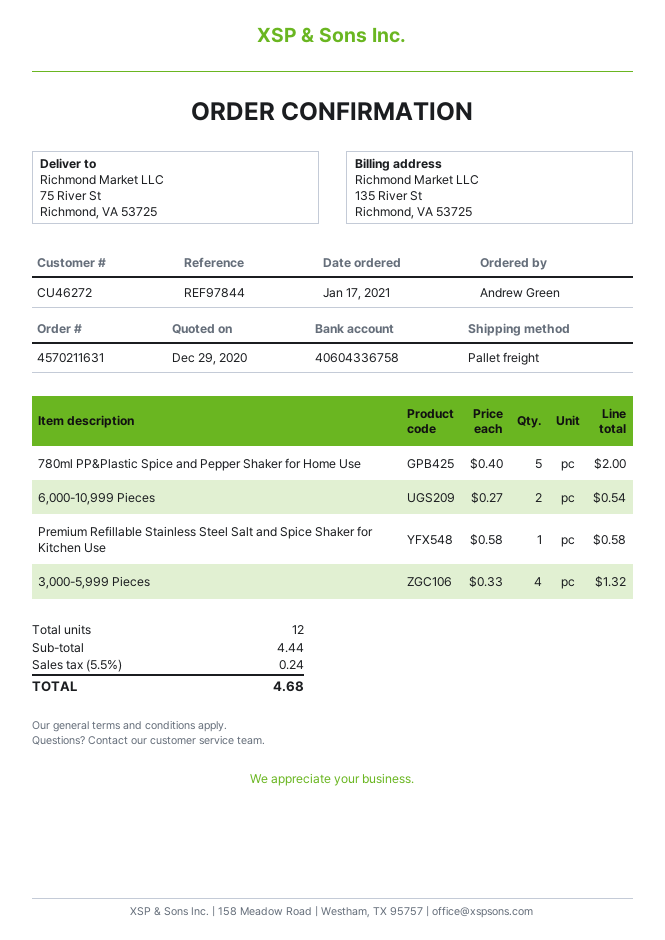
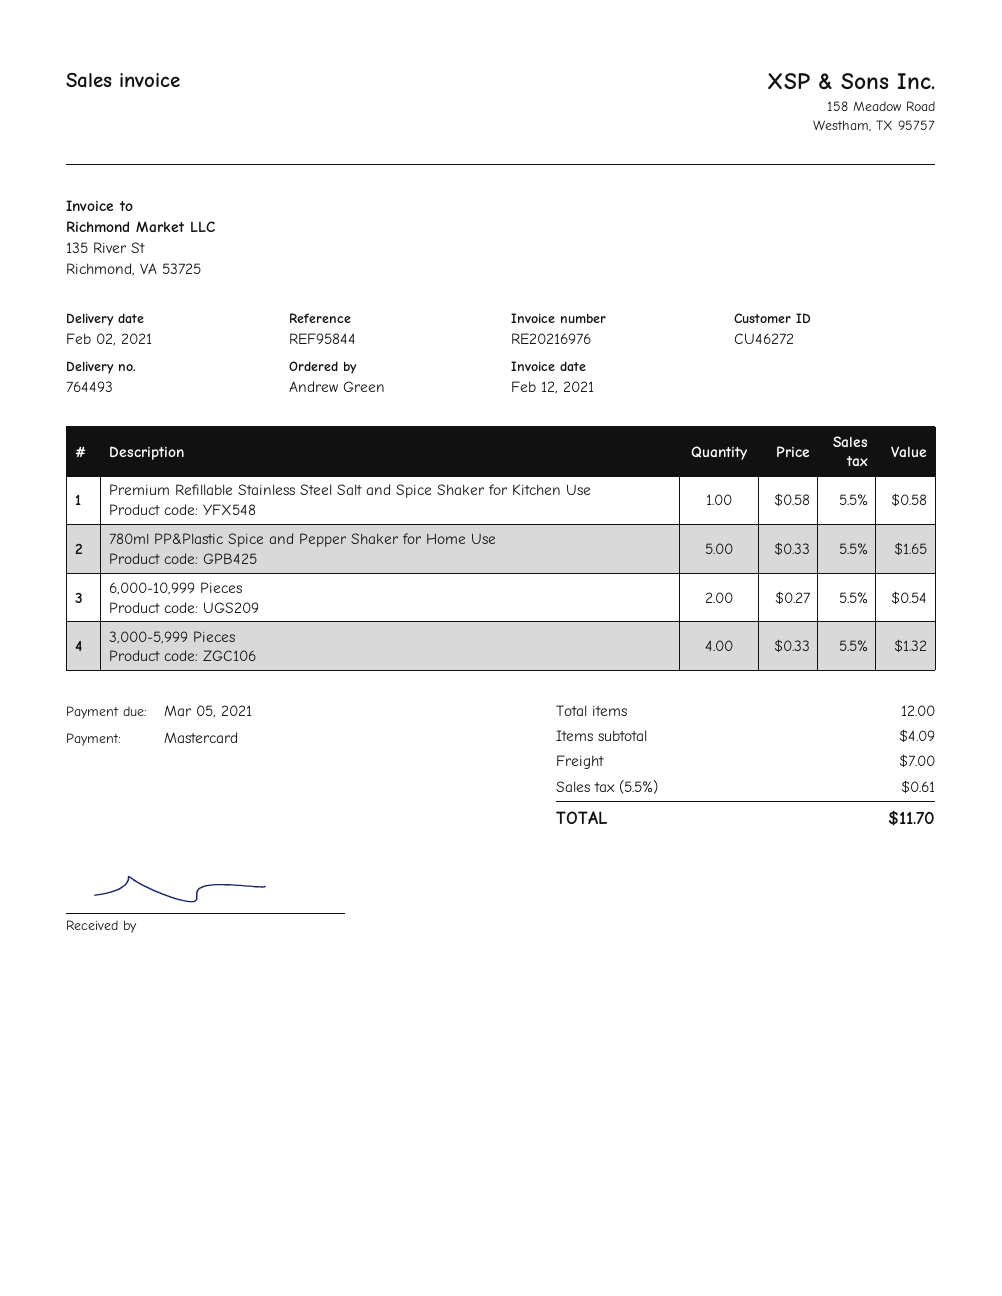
reference: REF97844 -> REF95844
780ml PP&Plastic Spice and Pepper Shaker for Home Use: 5 x 0.40 = 2.00 -> 5 x 0.33 = 1.65
subtotal: 4.44 -> 4.09
shipping: none -> 7.00
tax: 5.5% = 0.24 -> 5.5% = 0.61
total: 4.68 -> 11.70

